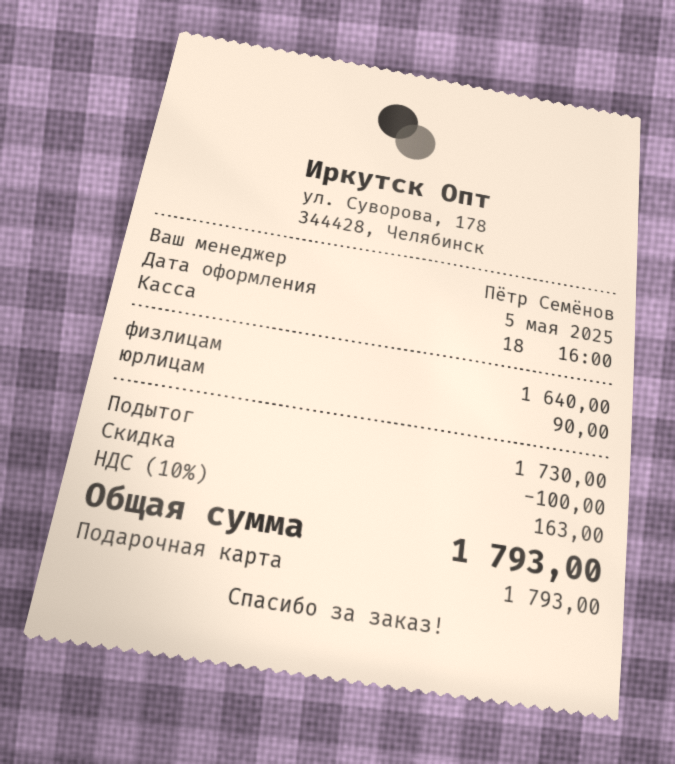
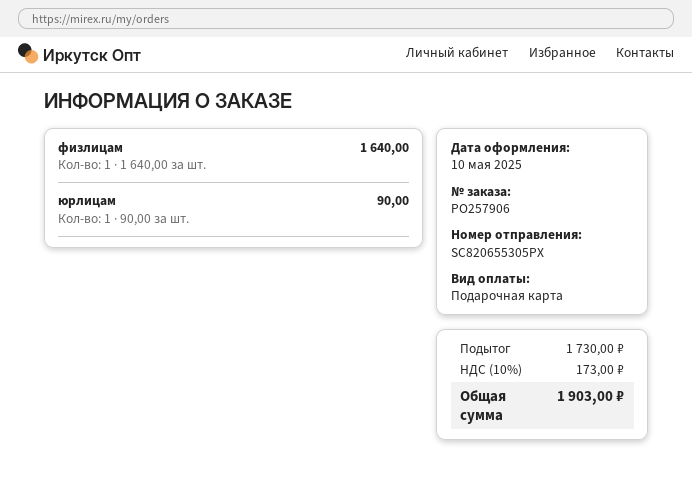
order date: 2025-05-05 -> 2025-05-10
discount: 100.00 -> none
tax: 10% = 163.00 -> 10% = 173.00
total: 1793.00 -> 1903.00

